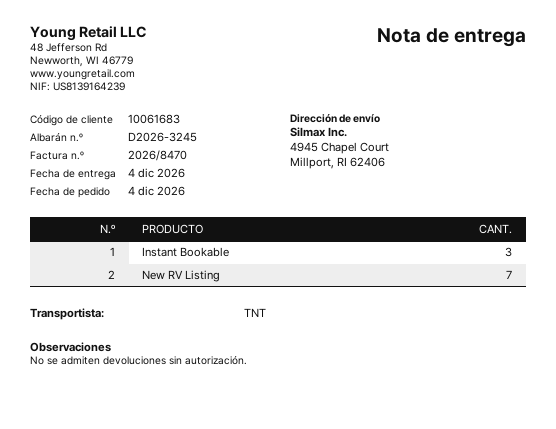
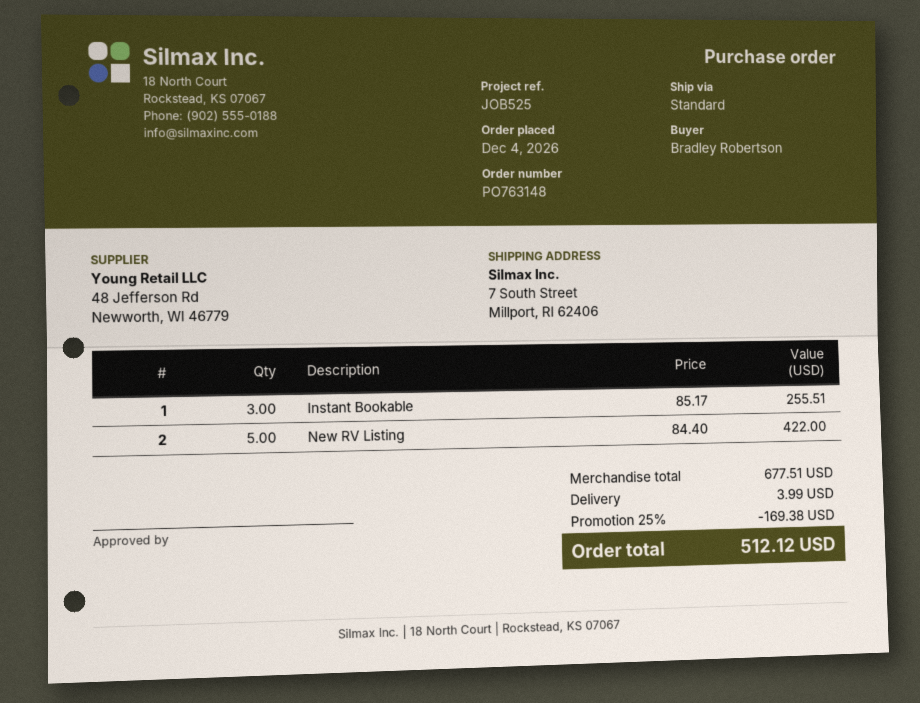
shipping method: TNT -> standard
ship to: 4945 Chapel Court, Millport, RI 62406 -> 7 South Street, Millport, RI 62406
New RV Listing: 7 -> 5

